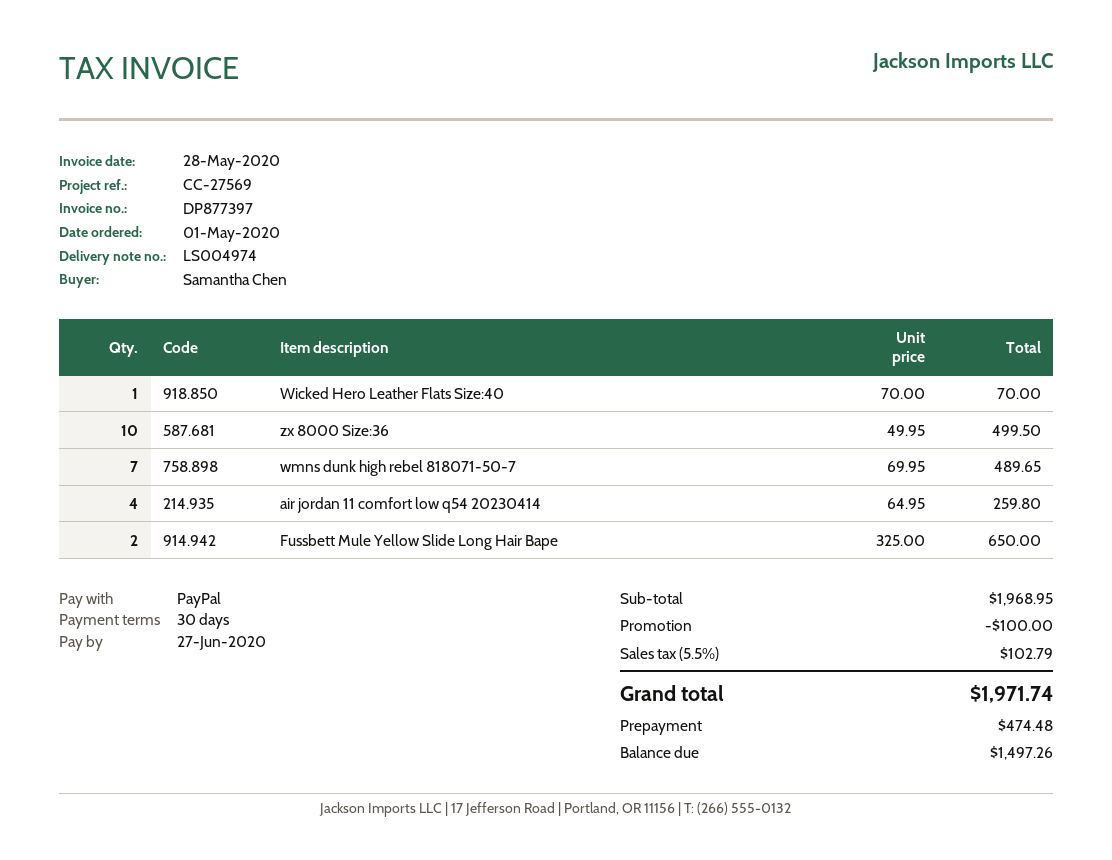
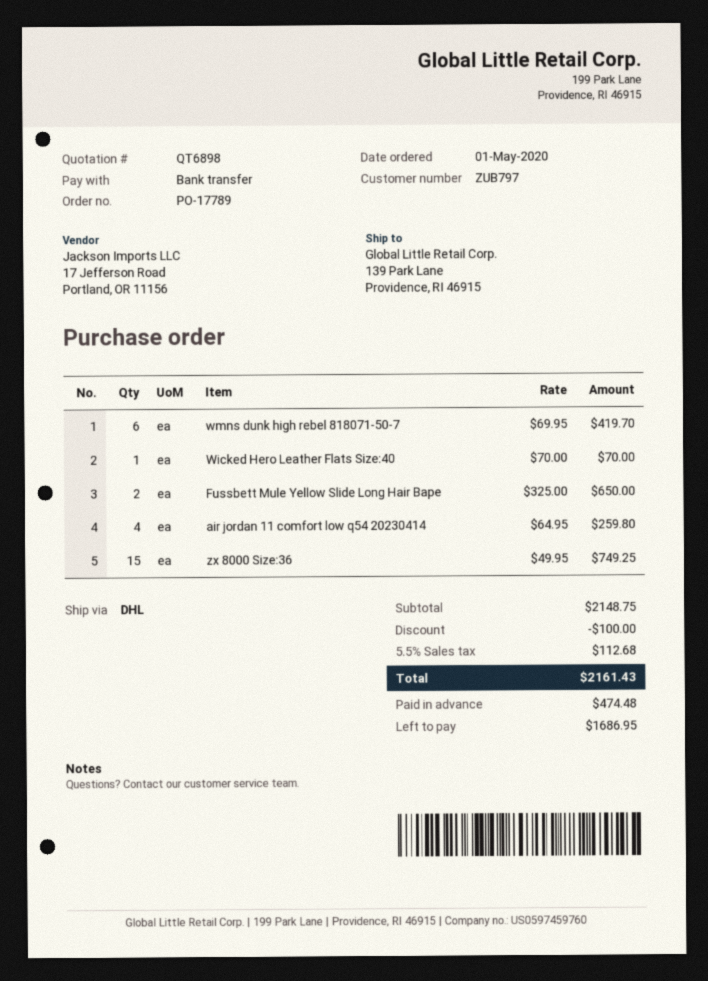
payment method: PayPal -> bank transfer
zx 8000 Size:36: 10 x 49.95 = 499.50 -> 15 x 49.95 = 749.25
wmns dunk high rebel 818071-50-7: 7 x 69.95 = 489.65 -> 6 x 69.95 = 419.70
subtotal: 1968.95 -> 2148.75
tax: 5.5% = 102.79 -> 5.5% = 112.68
total: 1971.74 -> 2161.43
balance: 1497.26 -> 1686.95

